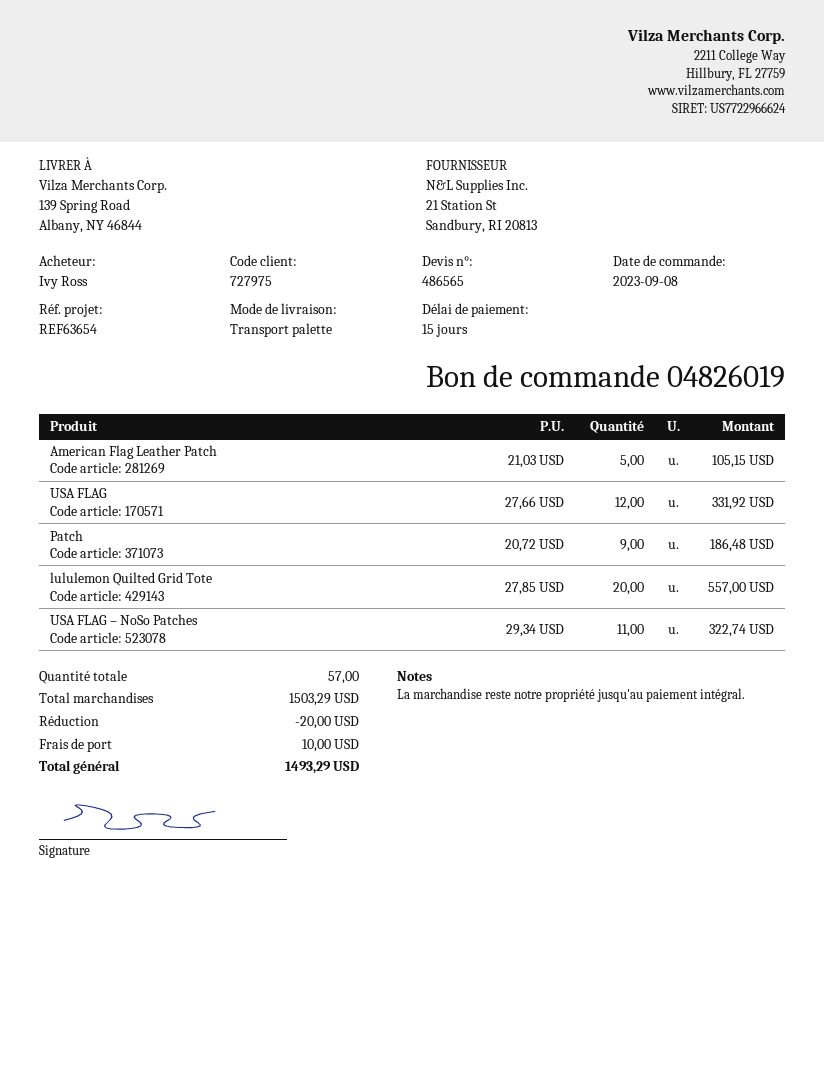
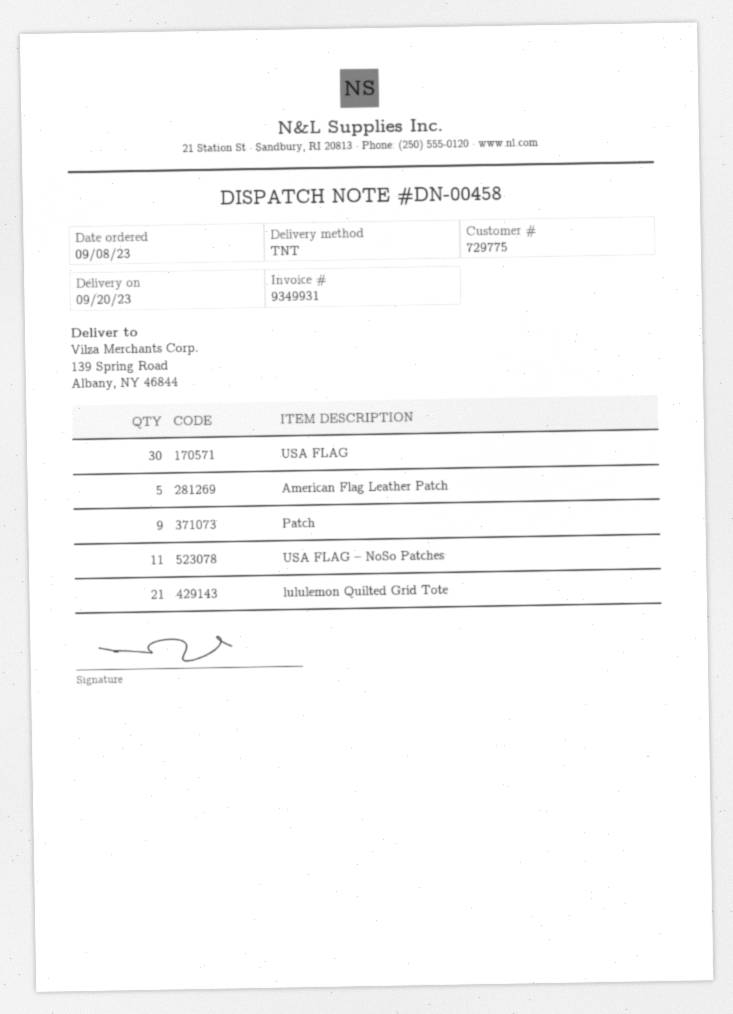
customer number: 727975 -> 729775
shipping method: pallet freight -> TNT
USA FLAG: 12 -> 30
lululemon Quilted Grid Tote: 20 -> 21

